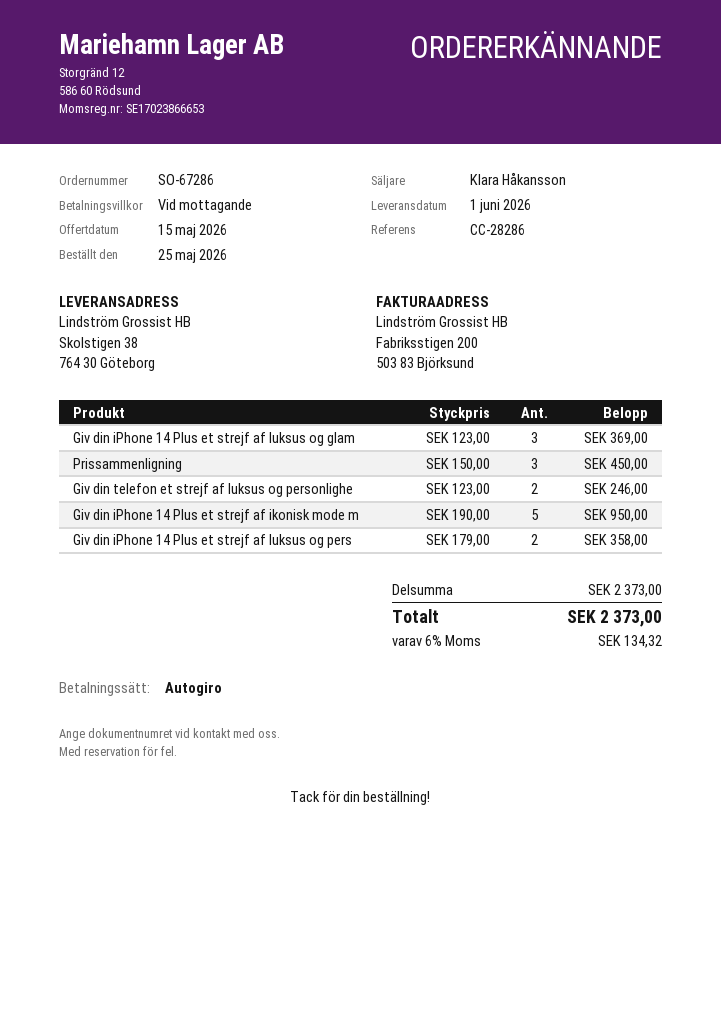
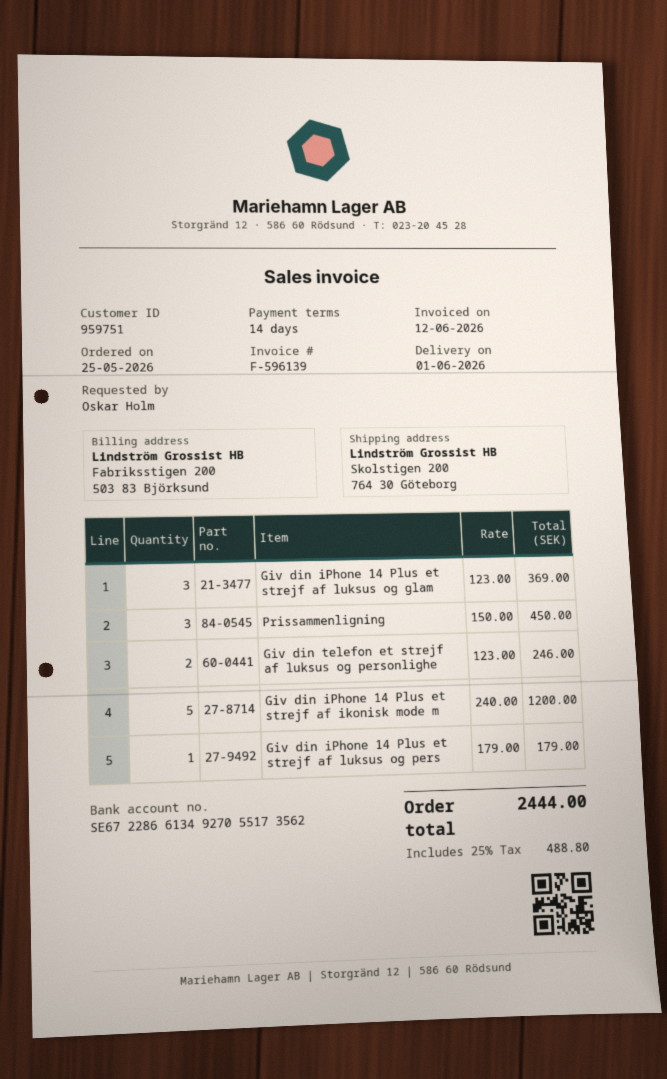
payment terms: on receipt -> 14 days
ship to: Skolstigen 38, 764 30 Göteborg -> Skolstigen 200, 764 30 Göteborg
Giv din iPhone 14 Plus et strejf af ikonisk mode m: 5 x 190.00 = 950.00 -> 5 x 240.00 = 1200.00
Giv din iPhone 14 Plus et strejf af luksus og pers: 2 x 179.00 = 358.00 -> 1 x 179.00 = 179.00
tax: 6% = 134.32 -> 25% = 488.80
total: 2373.00 -> 2444.00

